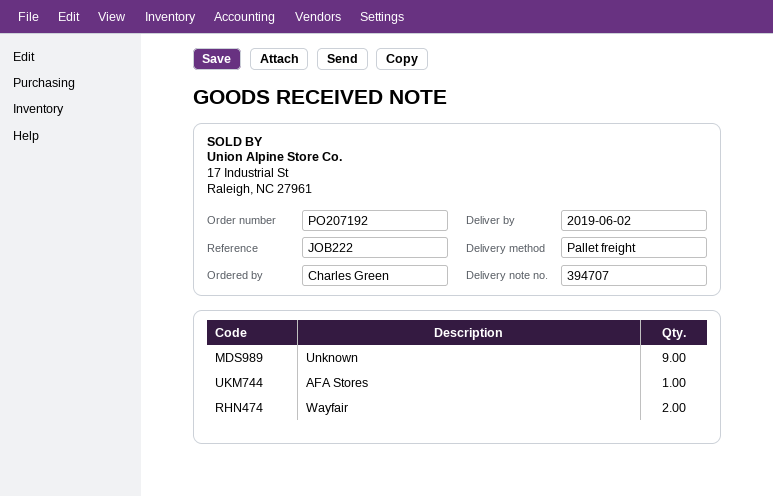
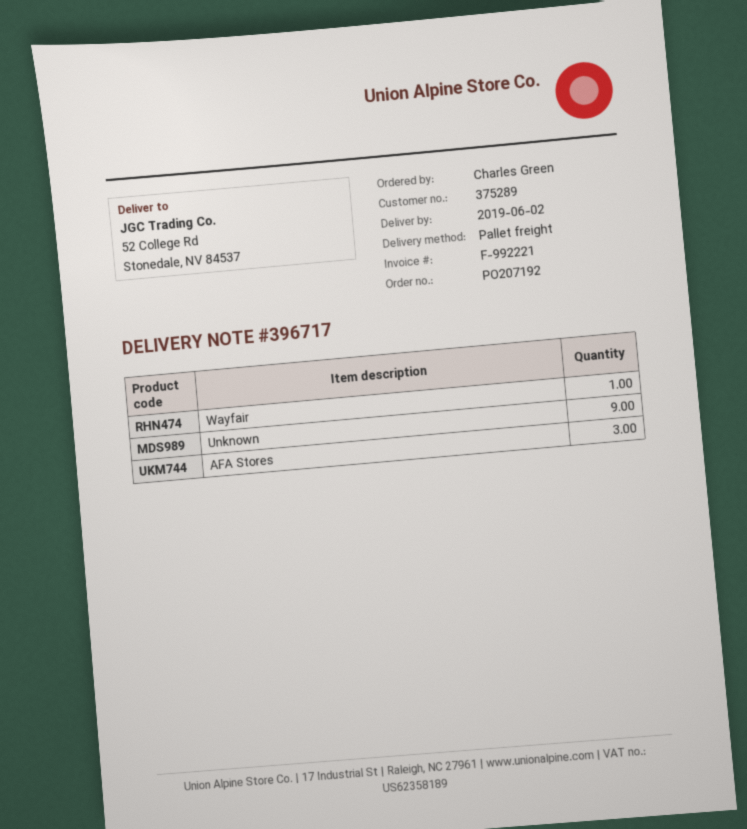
delivery note number: 394707 -> 396717
AFA Stores: 1 -> 3
Wayfair: 2 -> 1

